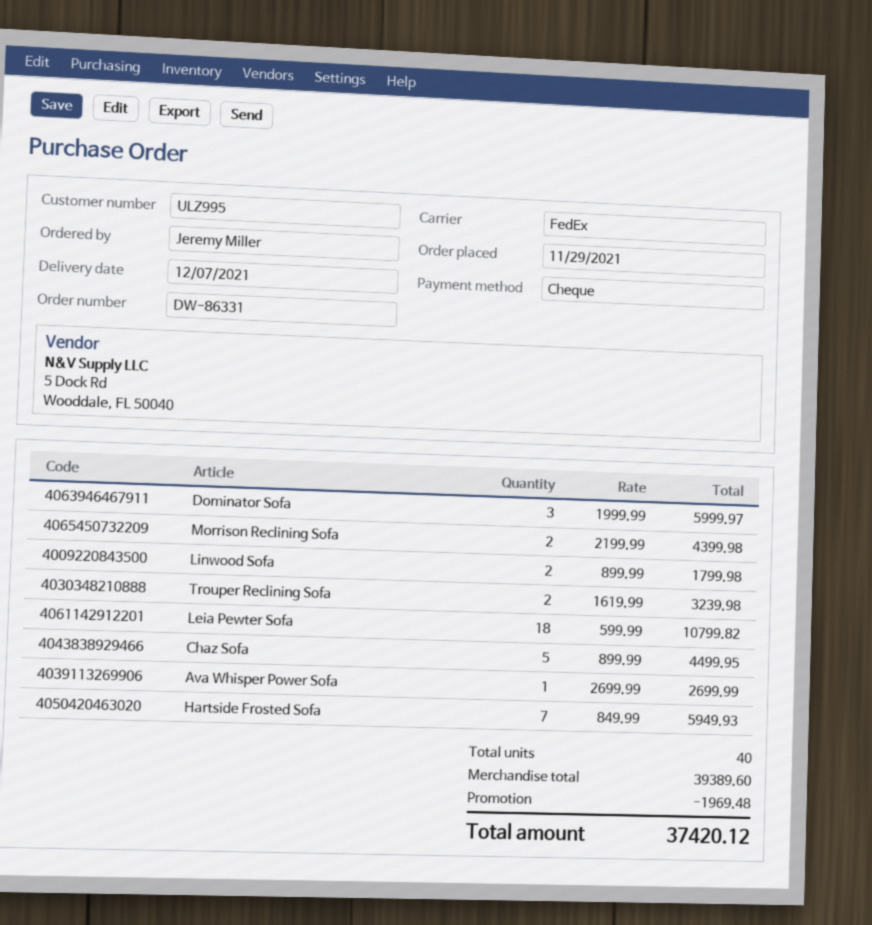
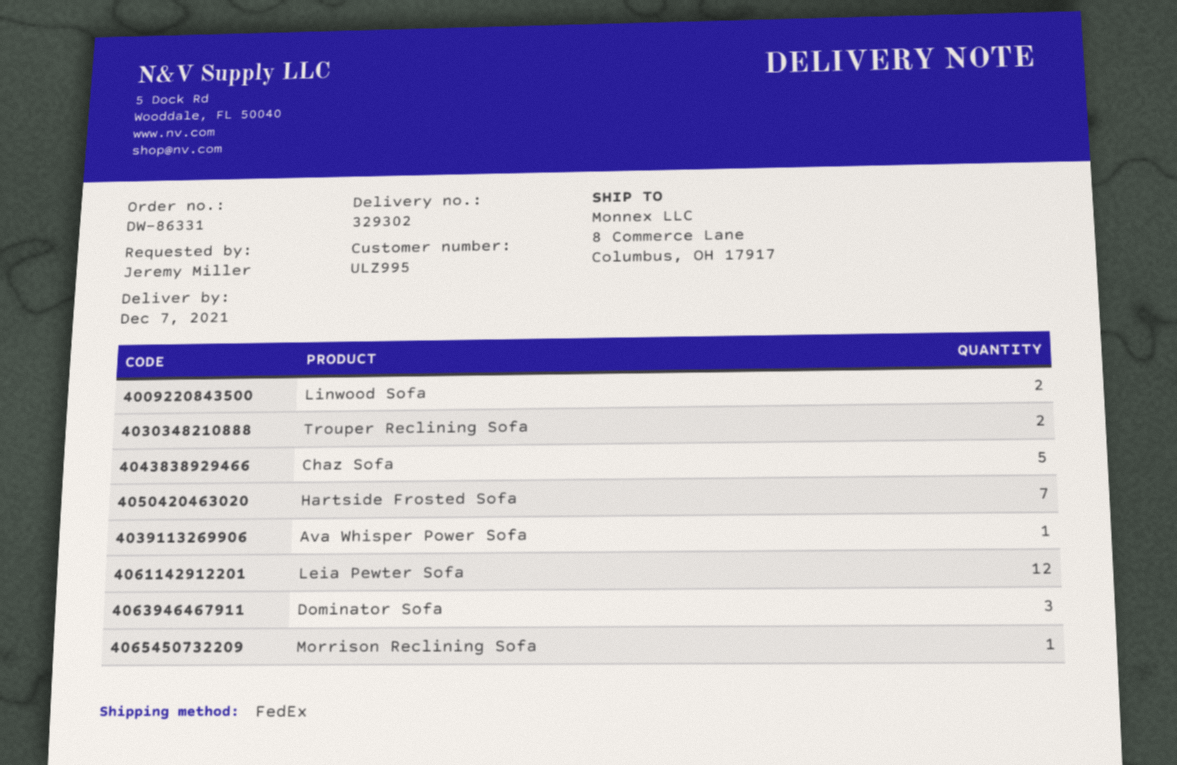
Morrison Reclining Sofa: 2 -> 1
Leia Pewter Sofa: 18 -> 12

